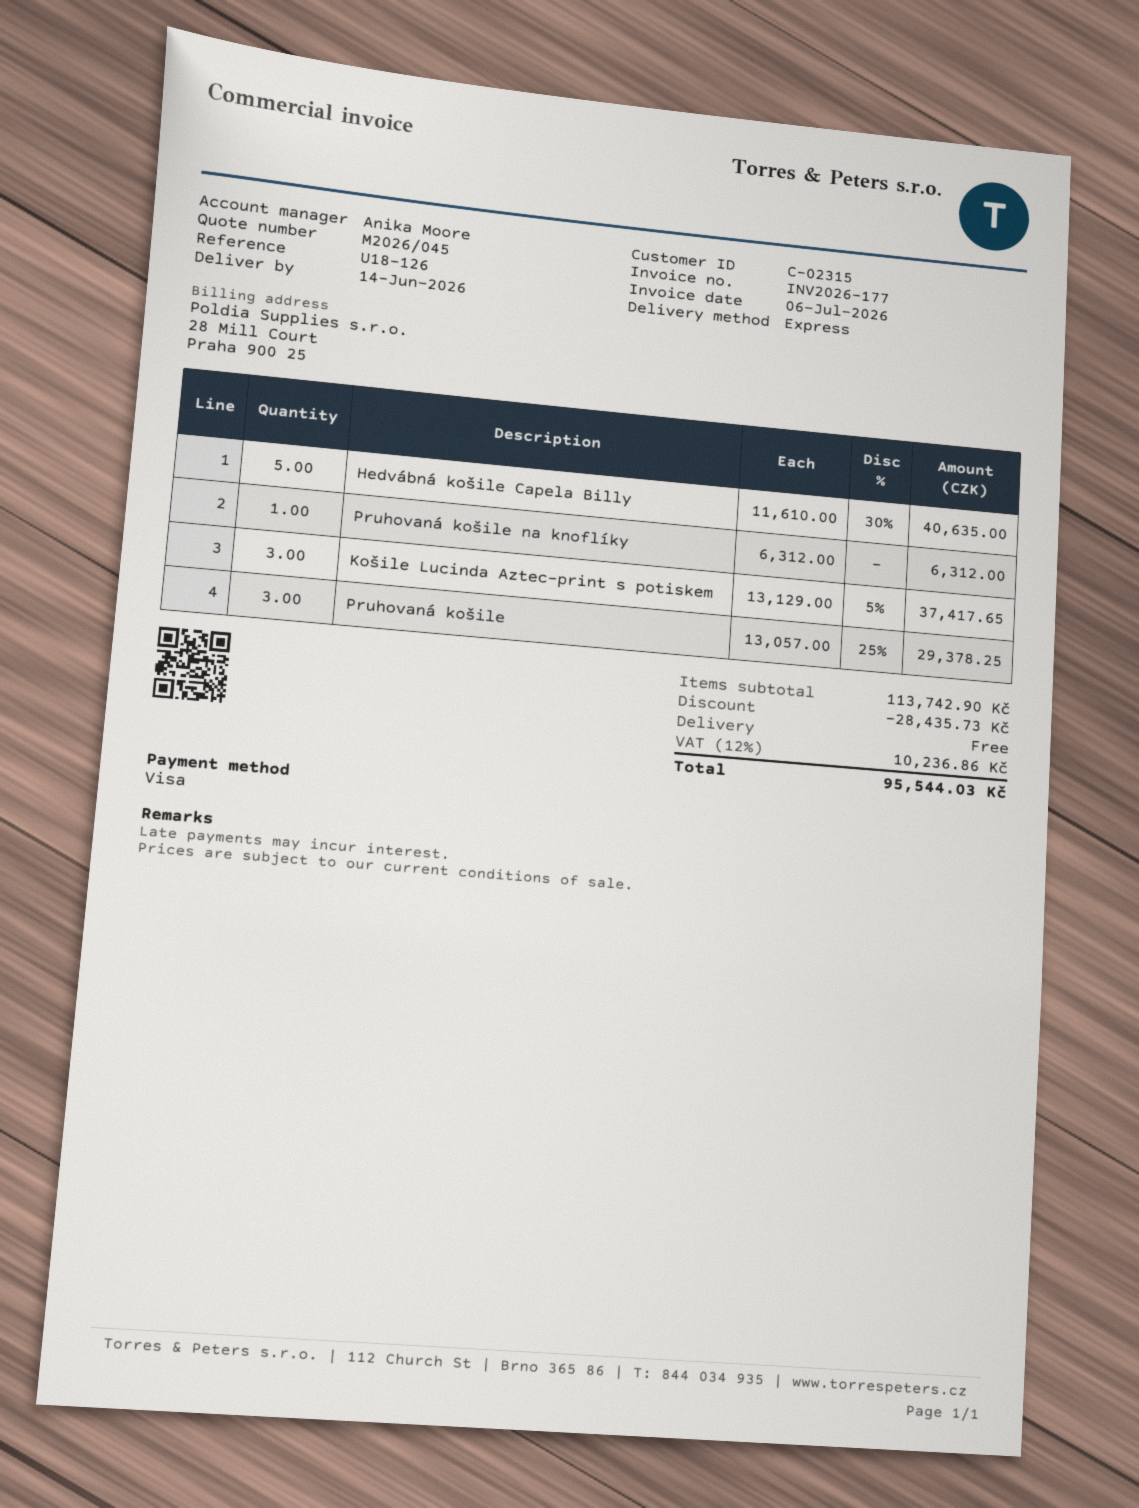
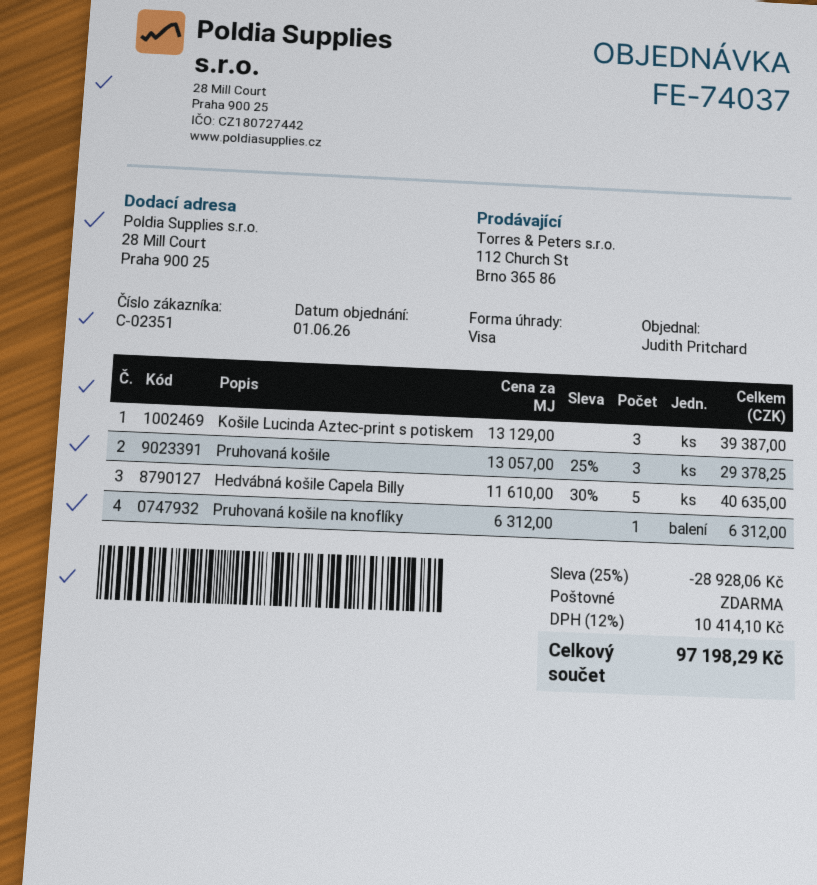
customer number: C-02315 -> C-02351
Košile Lucinda Aztec-print s potiskem: 3 x 13129.00 - 5% = 37417.65 -> 3 x 13129.00 = 39387.00
discount: 28435.73 -> 28928.06
tax: 12% = 10236.86 -> 12% = 10414.10
total: 95544.03 -> 97198.29

